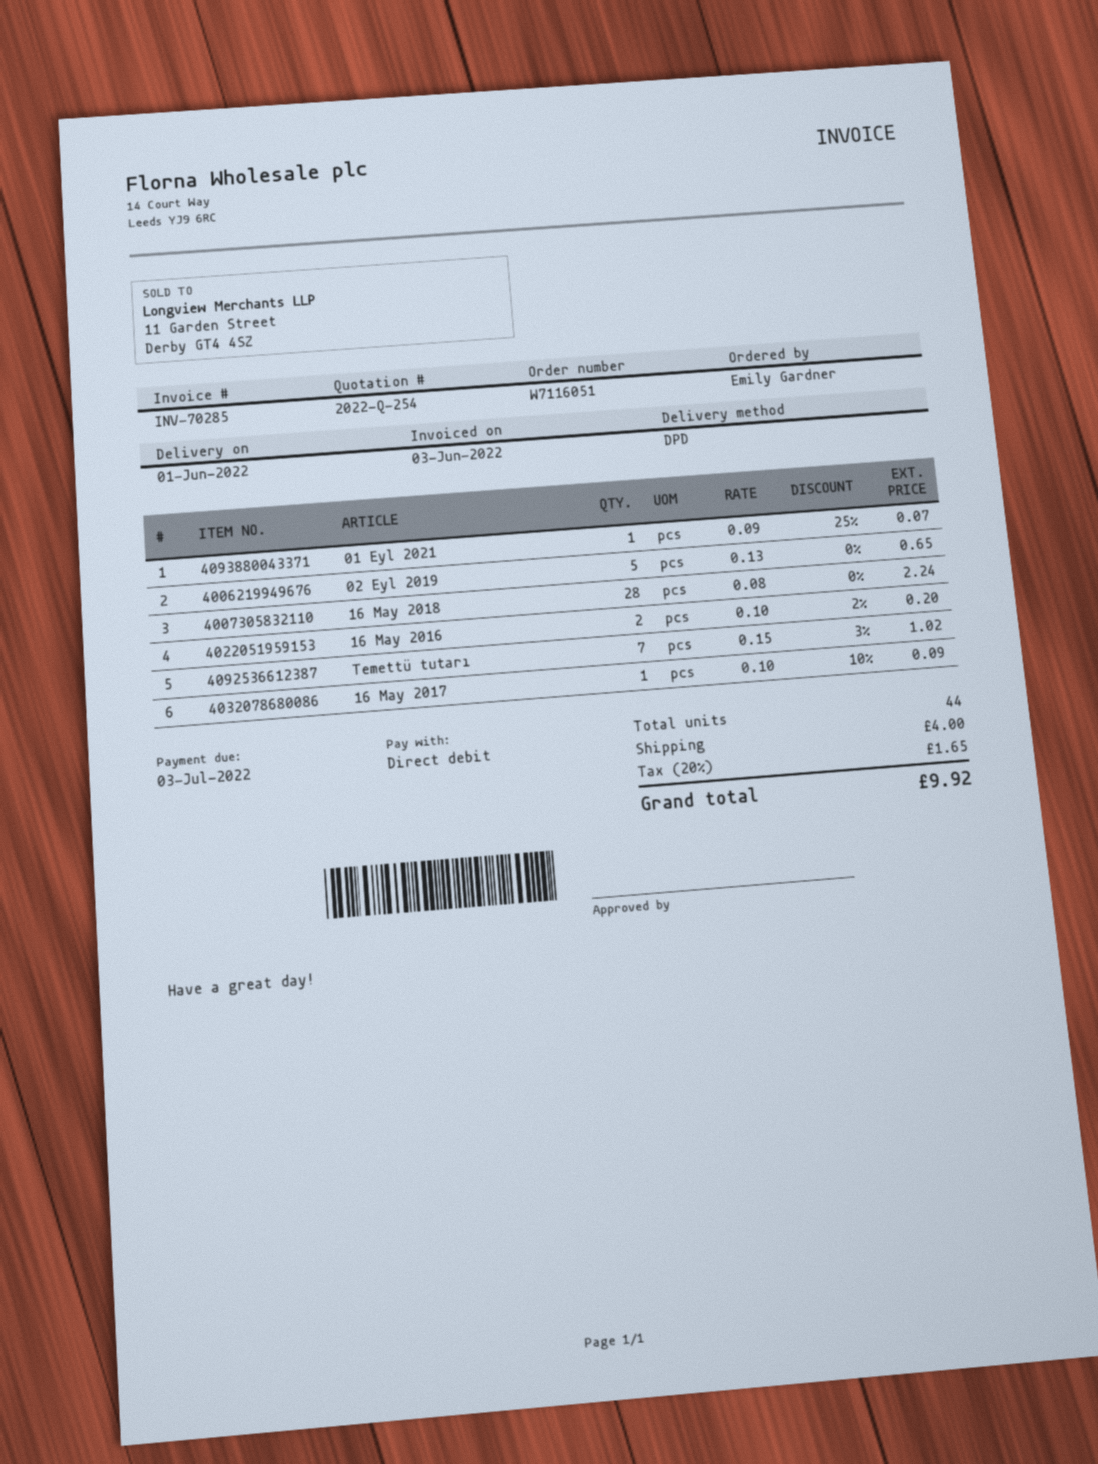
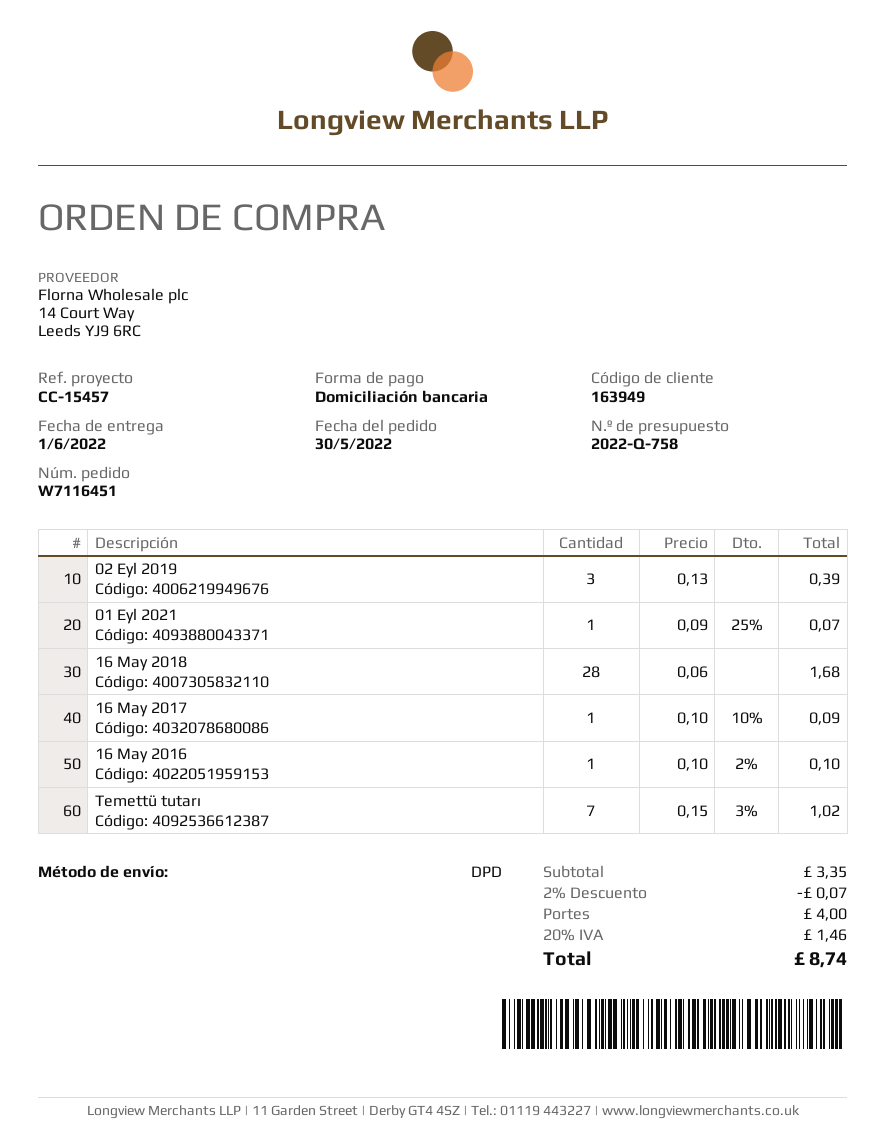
quote number: 2022-Q-254 -> 2022-Q-758
order number: W7116051 -> W7116451
02 Eyl 2019: 5 x 0.13 = 0.65 -> 3 x 0.13 = 0.39
16 May 2018: 28 x 0.08 = 2.24 -> 28 x 0.06 = 1.68
16 May 2016: 2 x 0.10 - 2% = 0.20 -> 1 x 0.10 - 2% = 0.10
discount: none -> 2% = 0.07
tax: 20% = 1.65 -> 20% = 1.46
total: 9.92 -> 8.74

